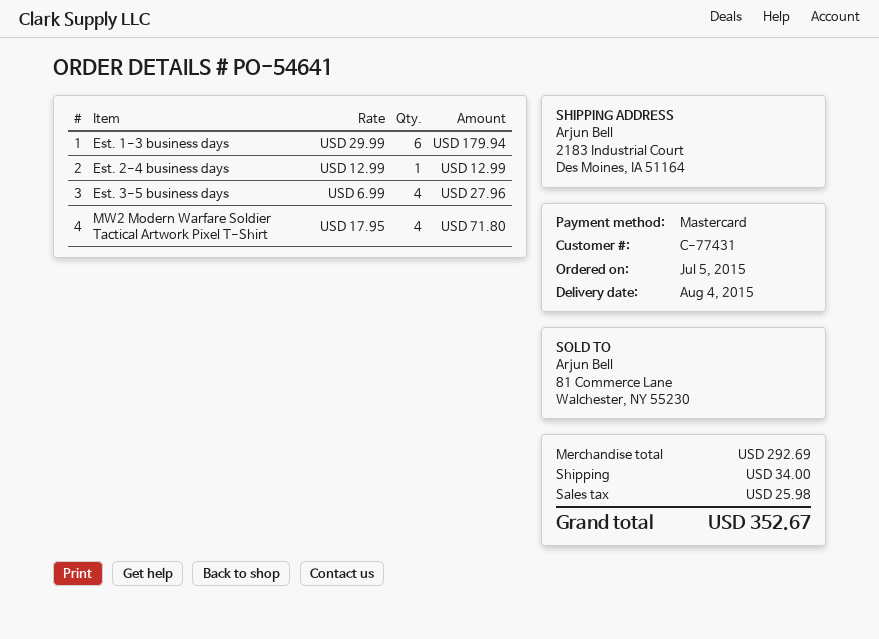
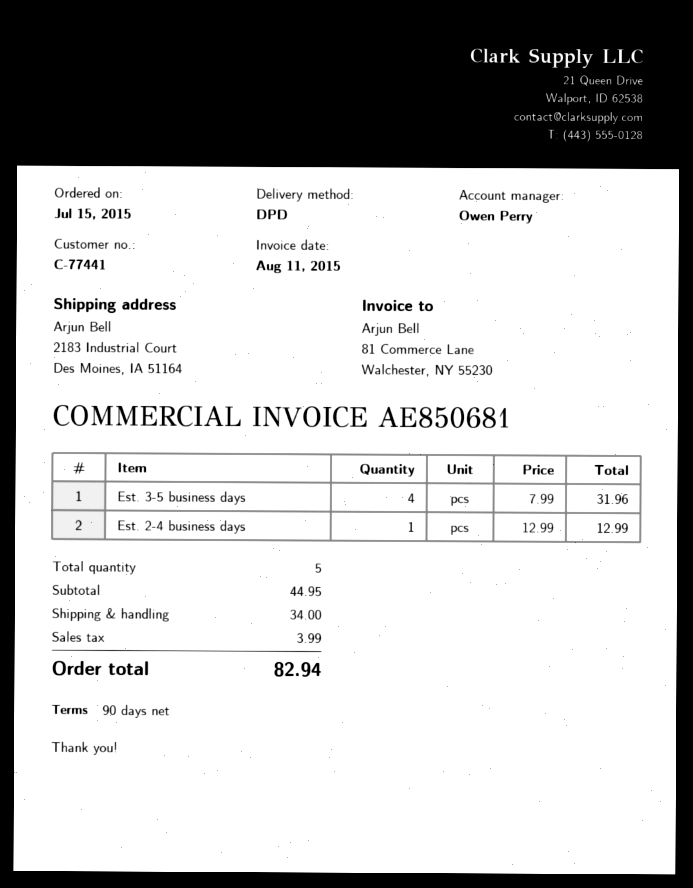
order date: 2015-07-05 -> 2015-07-15
customer number: C-77431 -> C-77441
Est. 1-3 business days: 6 x 29.99 = 179.94 -> none
Est. 3-5 business days: 4 x 6.99 = 27.96 -> 4 x 7.99 = 31.96
MW2 Modern Warfare Soldier Tactical Artwork Pixel T-Shirt: 4 x 17.95 = 71.80 -> none
subtotal: 292.69 -> 44.95
tax: 25.98 -> 3.99
total: 352.67 -> 82.94

